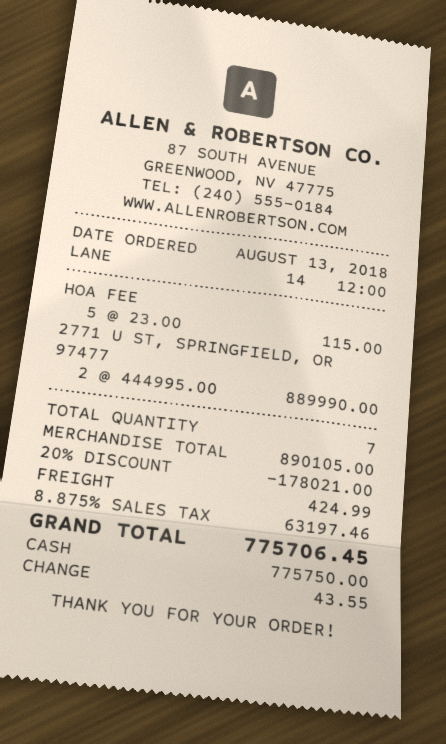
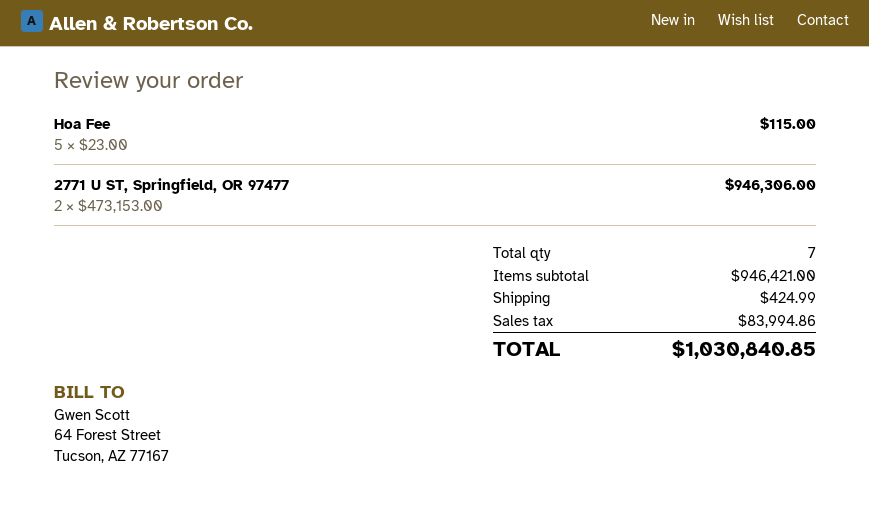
2771 U ST, SPRINGFIELD, OR 97477: 2 x 444995.00 = 889990.00 -> 2 x 473153.00 = 946306.00
subtotal: 890105.00 -> 946421.00
discount: 20% = 178021.00 -> none
tax: 63197.46 -> 83994.86
total: 775706.45 -> 1030840.85

